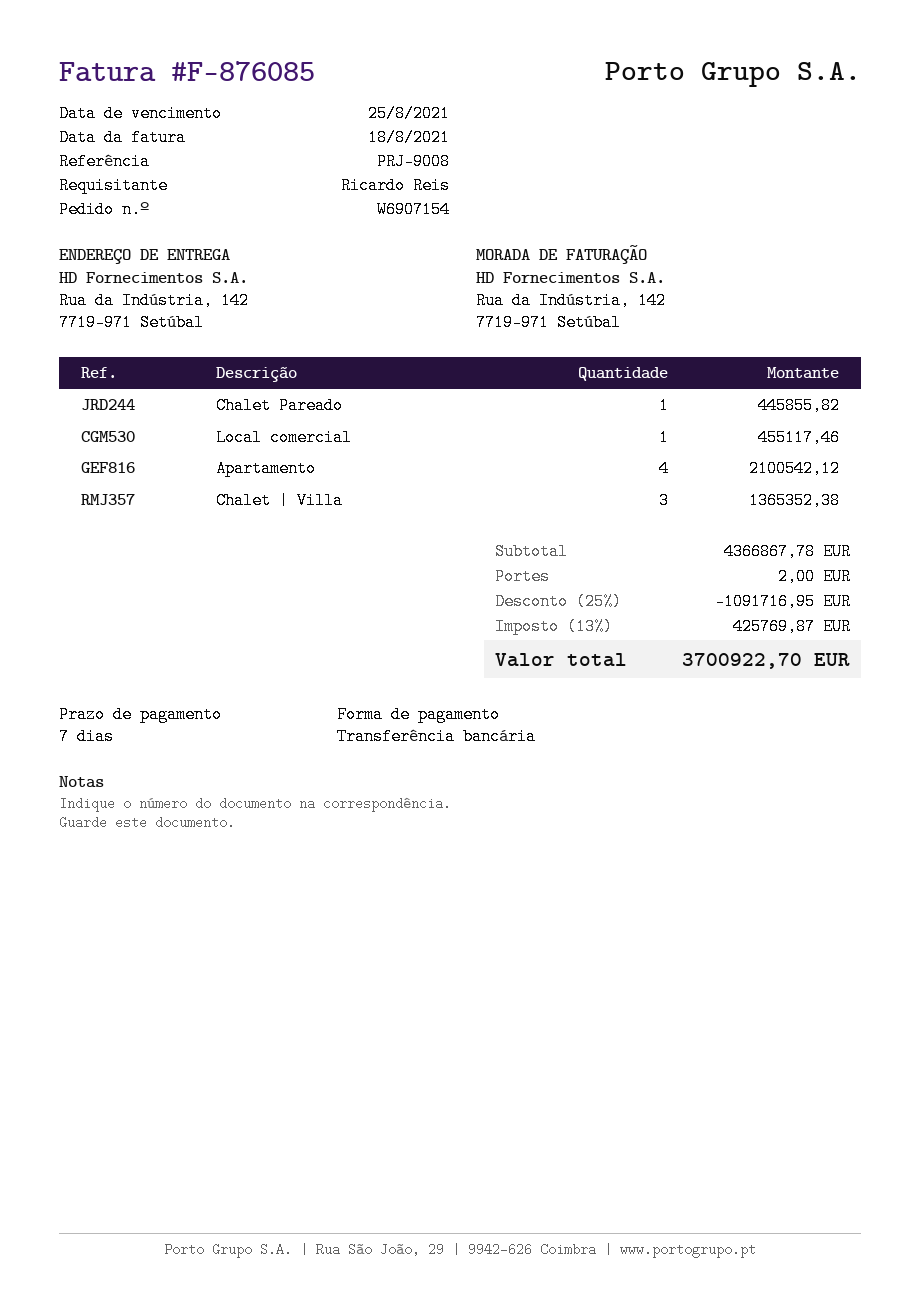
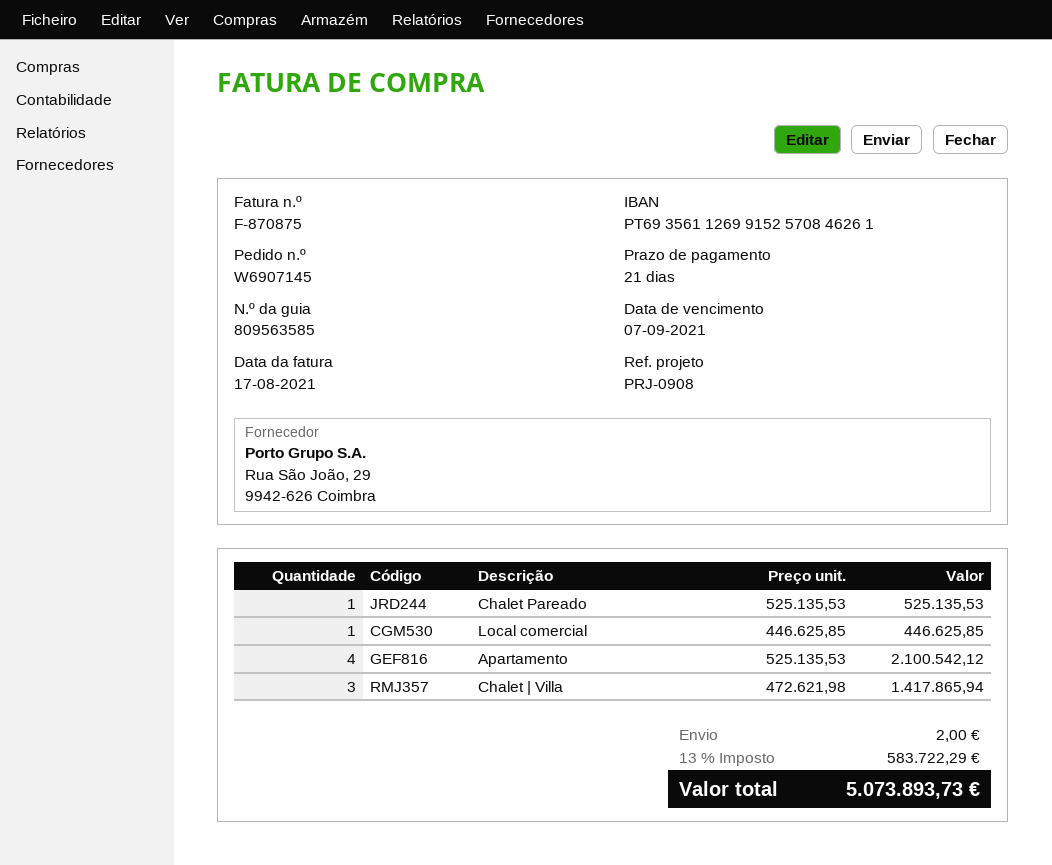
order number: W6907154 -> W6907145
invoice number: F-876085 -> F-870875
invoice date: 2021-08-18 -> 2021-08-17
payment terms: 7 days -> 21 days
due date: 2021-08-25 -> 2021-09-07
reference: PRJ-9008 -> PRJ-0908
Chalet Pareado: 1 for 445855.82 -> 1 for 525135.53
Local comercial: 1 for 455117.46 -> 1 for 446625.85
Chalet | Villa: 3 for 1365352.38 -> 3 for 1417865.94
discount: 25% = 1091716.95 -> none
tax: 13% = 425769.87 -> 13% = 583722.29
total: 3700922.70 -> 5073893.73

